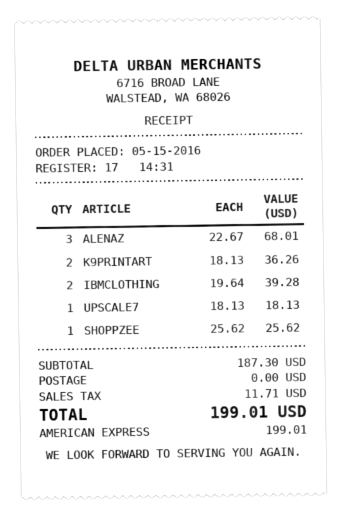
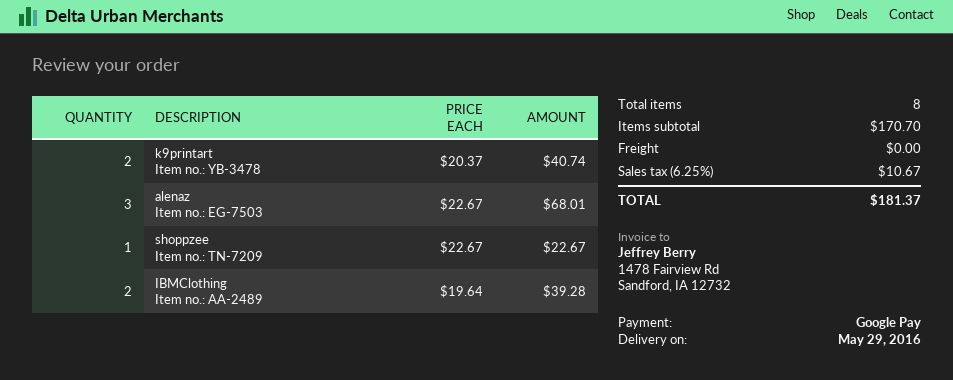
payment method: American Express -> Google Pay
K9PRINTART: 2 x 18.13 = 36.26 -> 2 x 20.37 = 40.74
UPSCALE7: 1 x 18.13 = 18.13 -> none
SHOPPZEE: 1 x 25.62 = 25.62 -> 1 x 22.67 = 22.67
subtotal: 187.30 -> 170.70
tax: 11.71 -> 10.67
total: 199.01 -> 181.37

